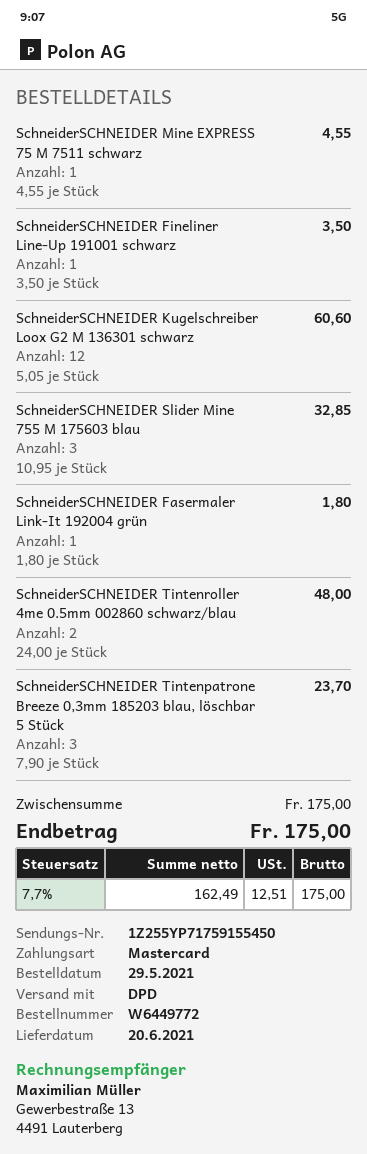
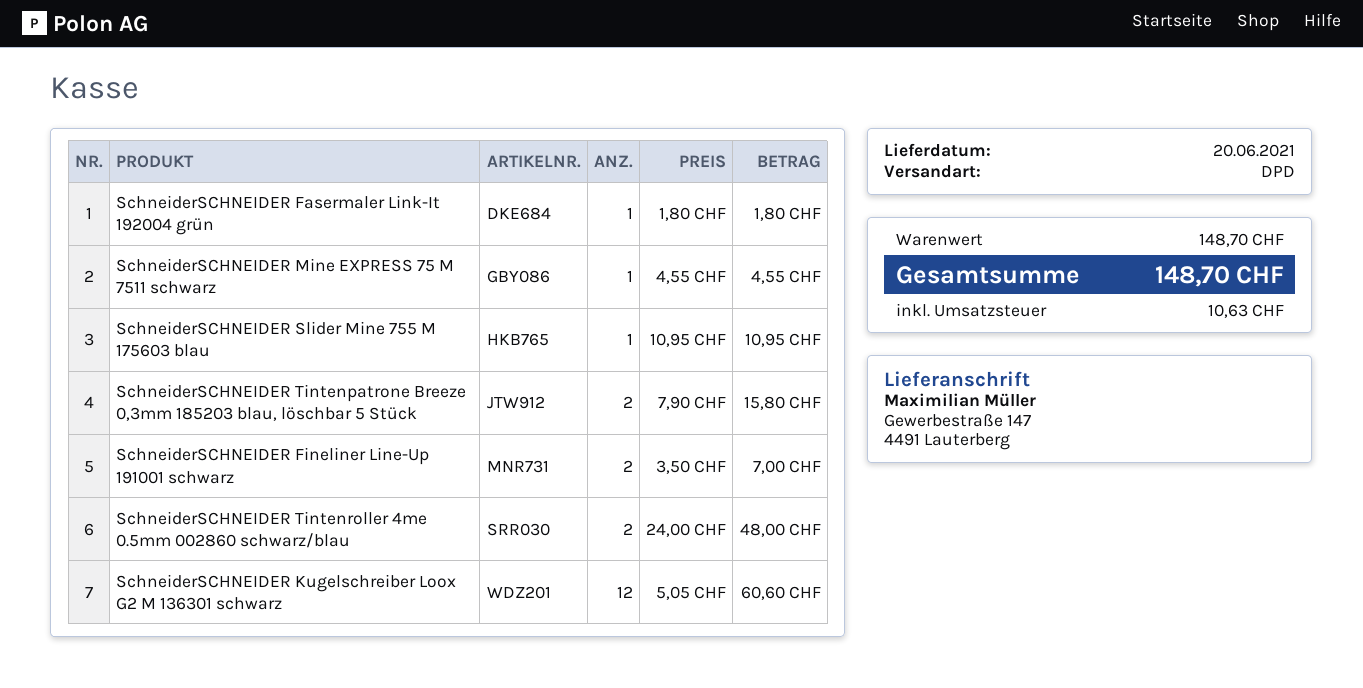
SchneiderSCHNEIDER Fineliner Line-Up 191001 schwarz: 1 x 3.50 = 3.50 -> 2 x 3.50 = 7.00
SchneiderSCHNEIDER Slider Mine 755 M 175603 blau: 3 x 10.95 = 32.85 -> 1 x 10.95 = 10.95
SchneiderSCHNEIDER Tintenpatrone Breeze 0,3mm 185203 blau, löschbar 5 Stück: 3 x 7.90 = 23.70 -> 2 x 7.90 = 15.80
subtotal: 175.00 -> 148.70
tax: 12.51 -> 10.63
total: 175.00 -> 148.70

